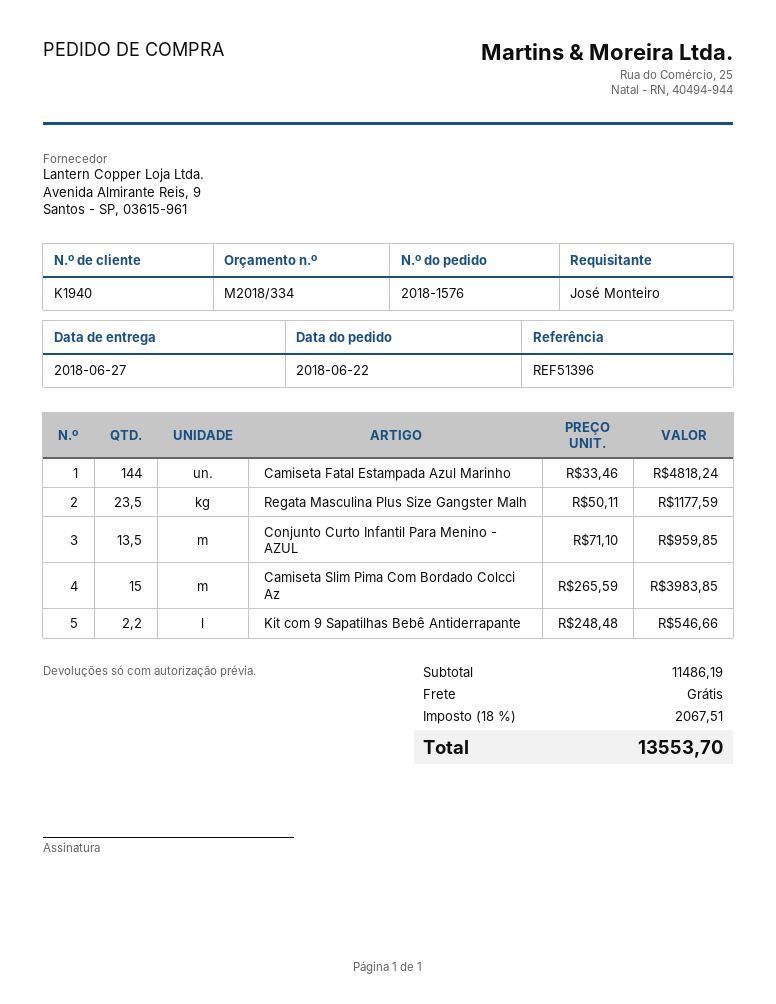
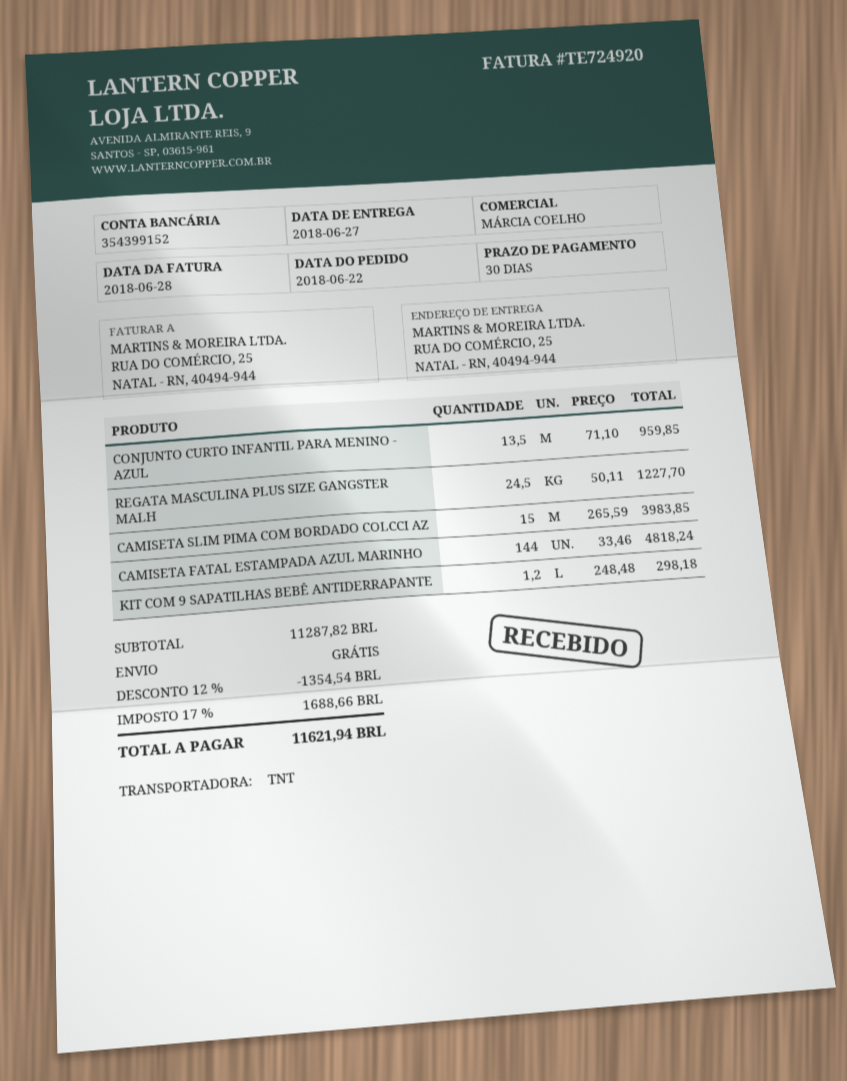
Regata Masculina Plus Size Gangster Malh: 23.5 x 50.11 = 1177.59 -> 24.5 x 50.11 = 1227.70
Kit com 9 Sapatilhas Bebê Antiderrapante: 2.2 x 248.48 = 546.66 -> 1.2 x 248.48 = 298.18
subtotal: 11486.19 -> 11287.82
discount: none -> 12% = 1354.54
tax: 18% = 2067.51 -> 17% = 1688.66
total: 13553.70 -> 11621.94

